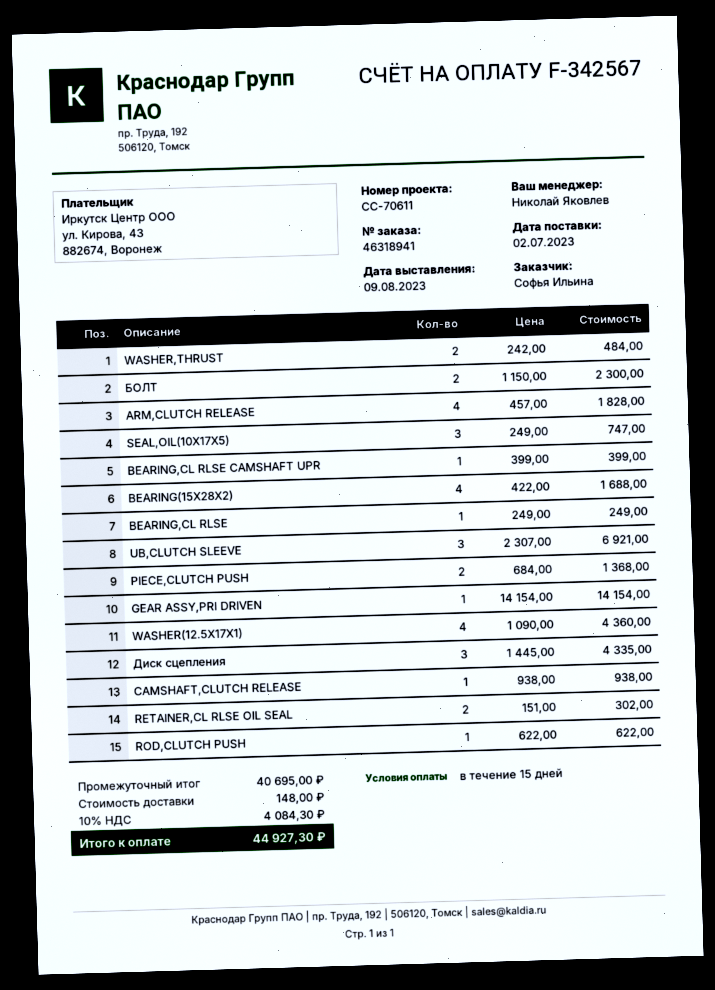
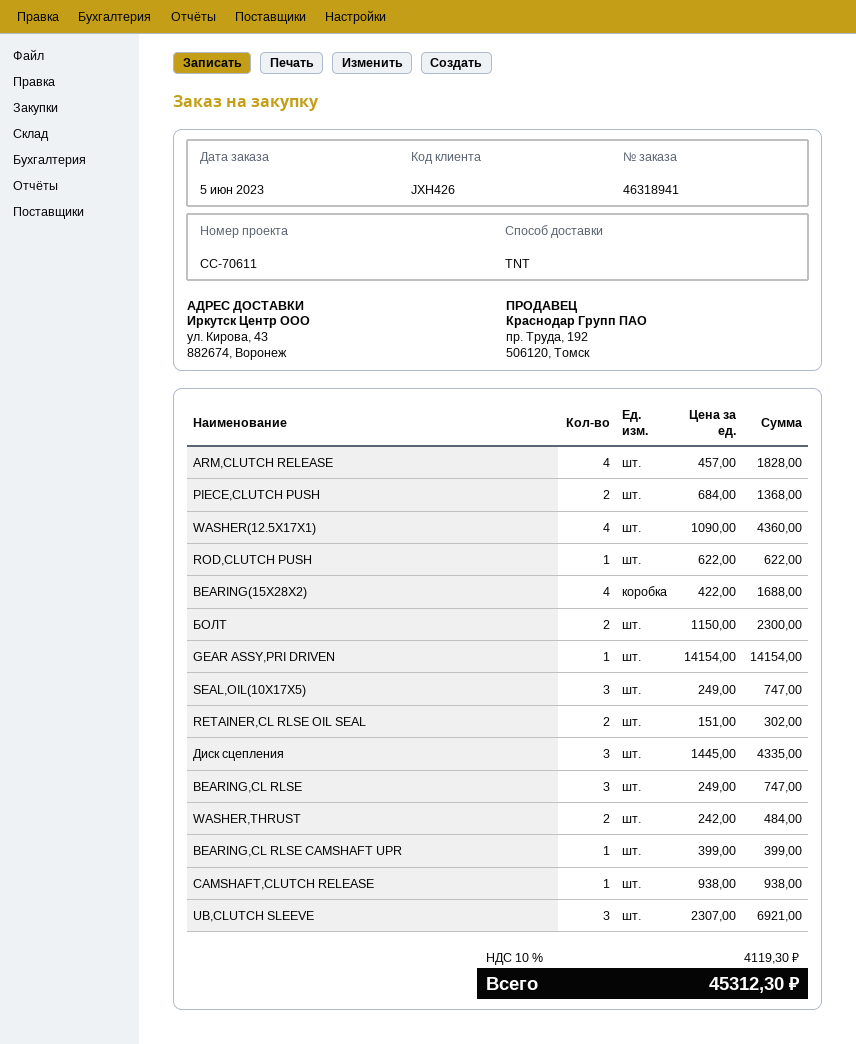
BEARING,CL RLSE: 1 x 249.00 = 249.00 -> 3 x 249.00 = 747.00
shipping: 148.00 -> none
tax: 10% = 4084.30 -> 10% = 4119.30
total: 44927.30 -> 45312.30

